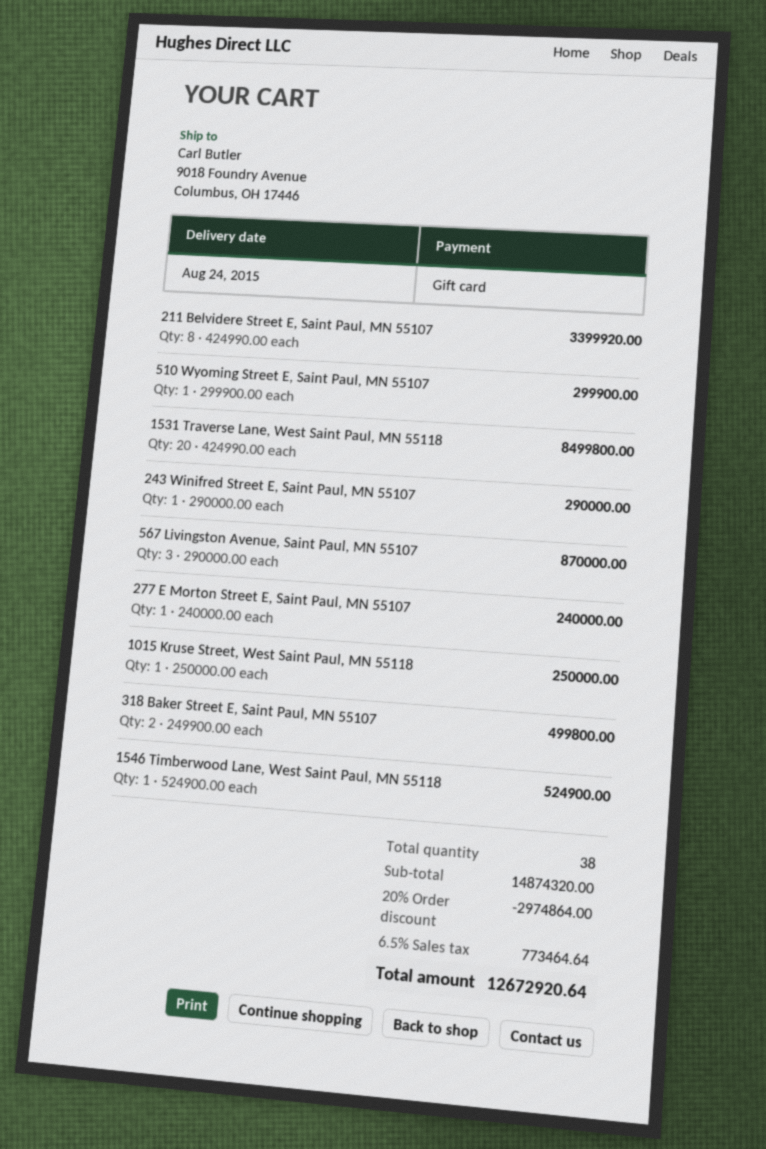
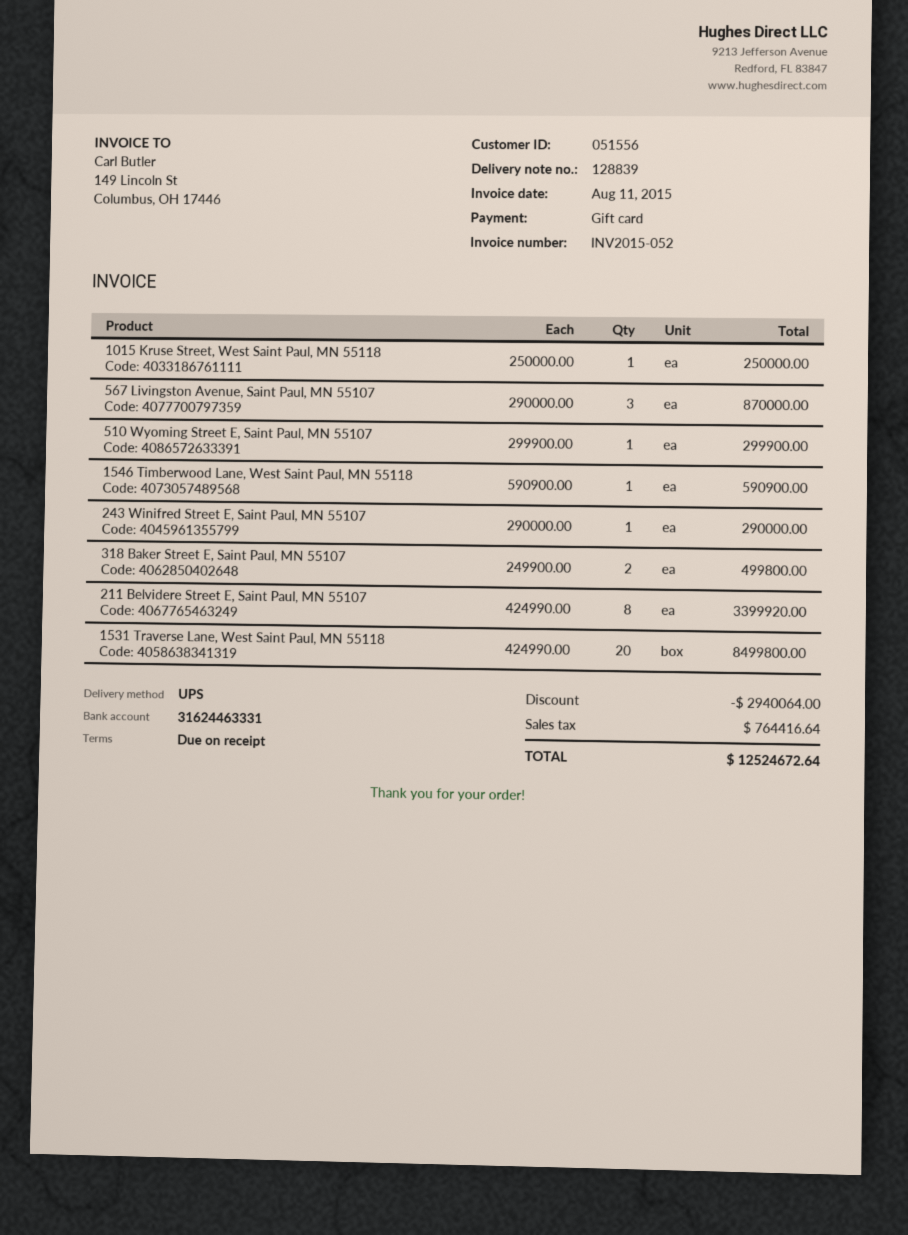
277 E Morton Street E, Saint Paul, MN 55107: 1 x 240000.00 = 240000.00 -> none
1546 Timberwood Lane, West Saint Paul, MN 55118: 1 x 524900.00 = 524900.00 -> 1 x 590900.00 = 590900.00
discount: 2974864.00 -> 2940064.00
tax: 773464.64 -> 764416.64
total: 12672920.64 -> 12524672.64

